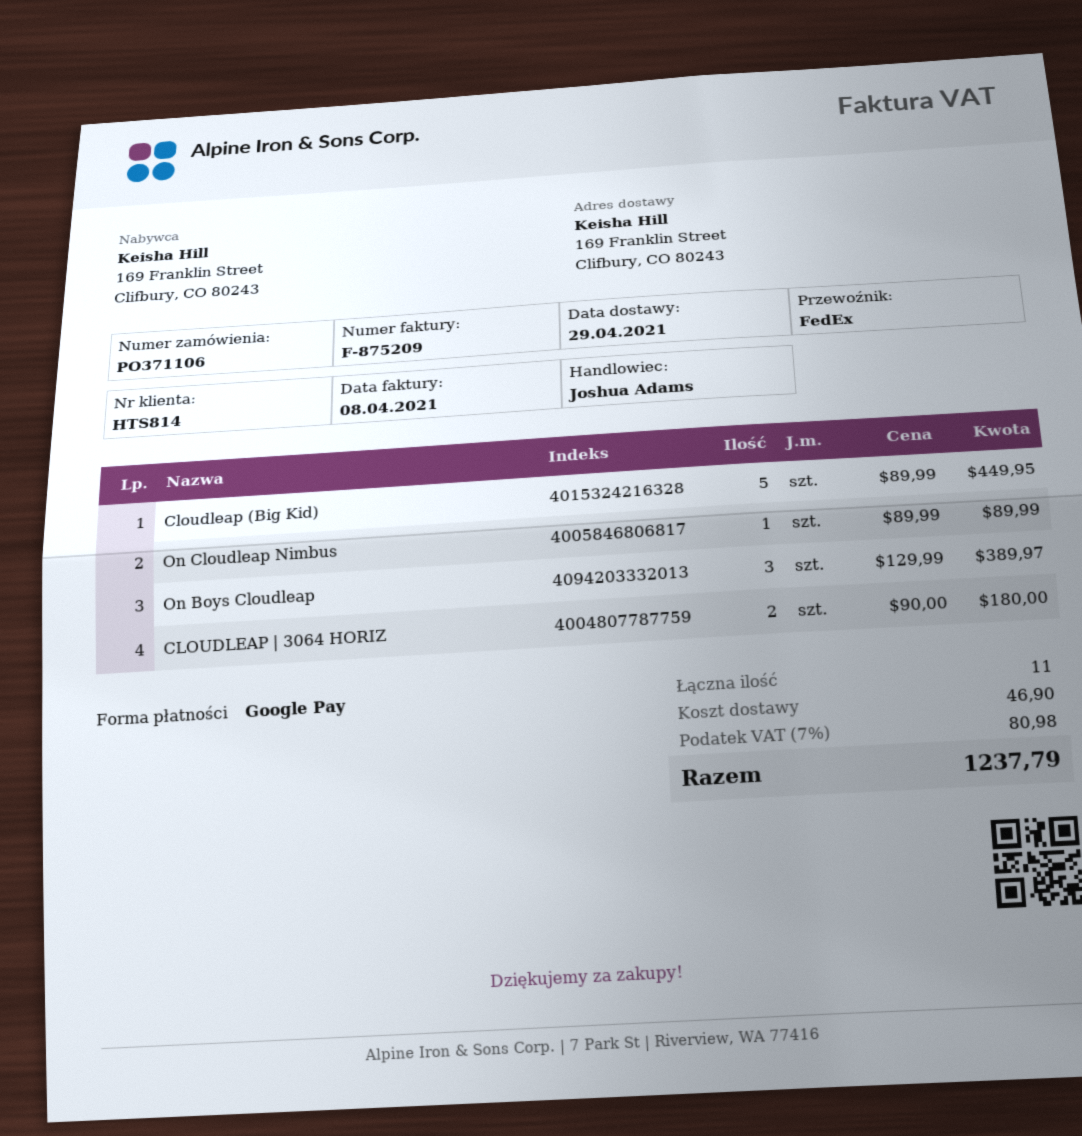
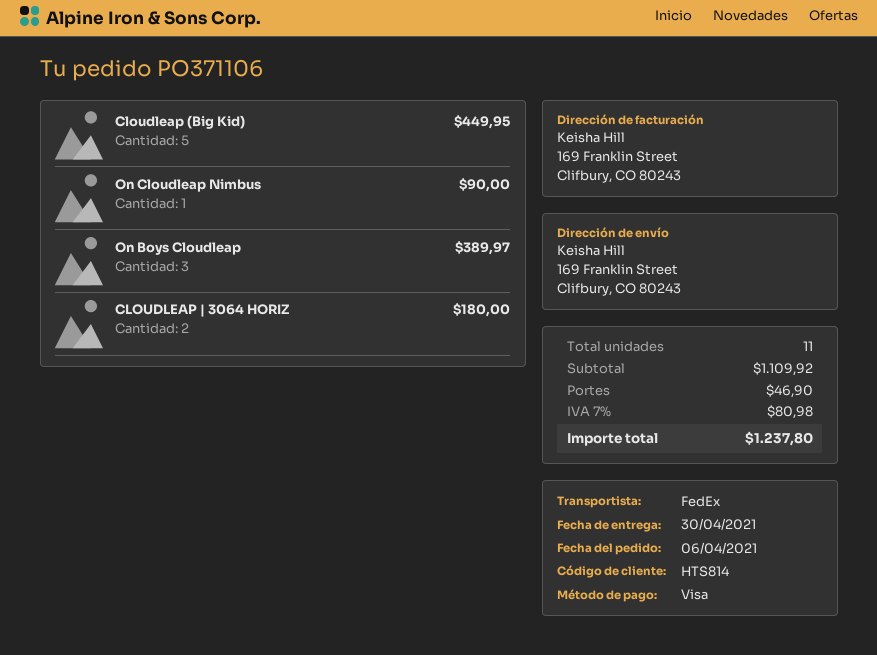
delivery date: 2021-04-29 -> 2021-04-30
payment method: Google Pay -> Visa
On Cloudleap Nimbus: 1 for 89.99 -> 1 for 90.00
total: 1237.79 -> 1237.80

